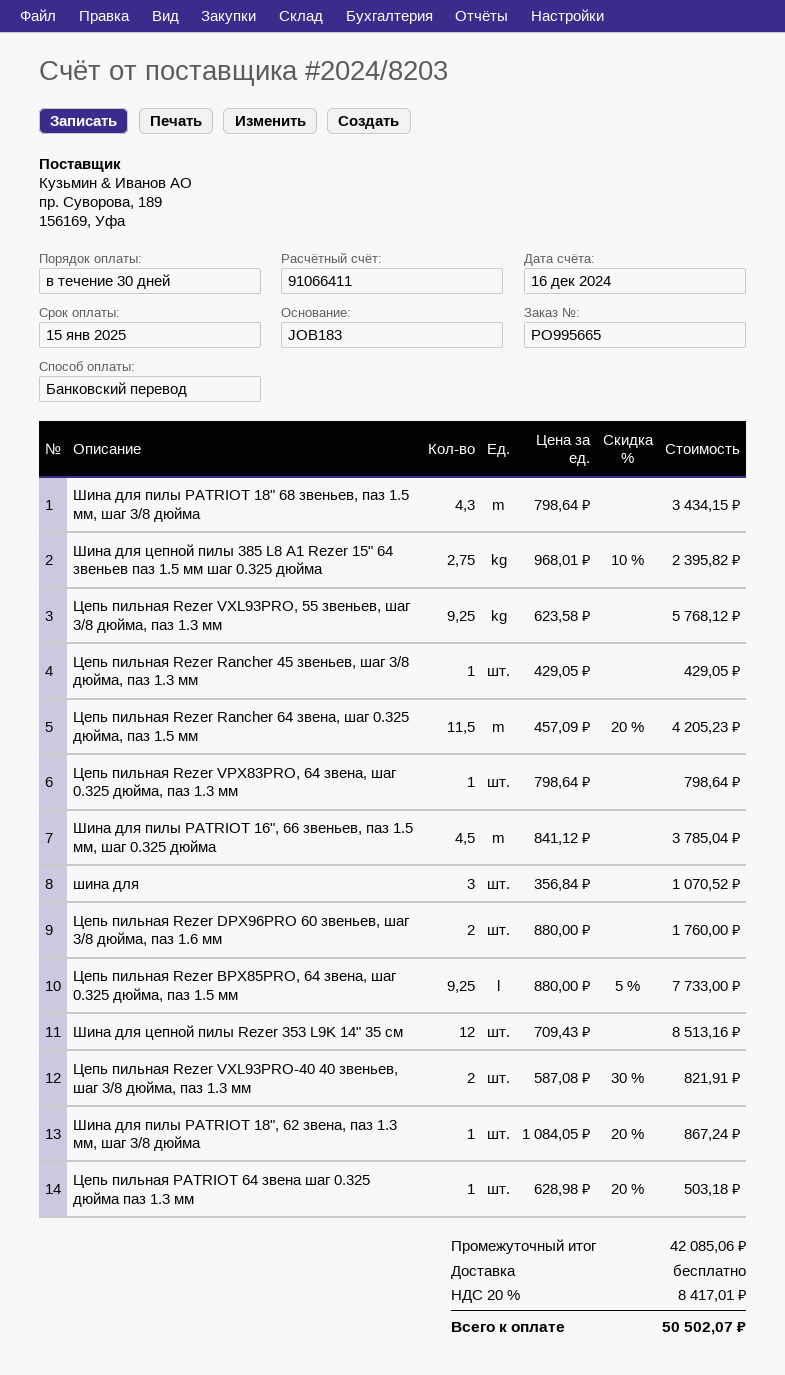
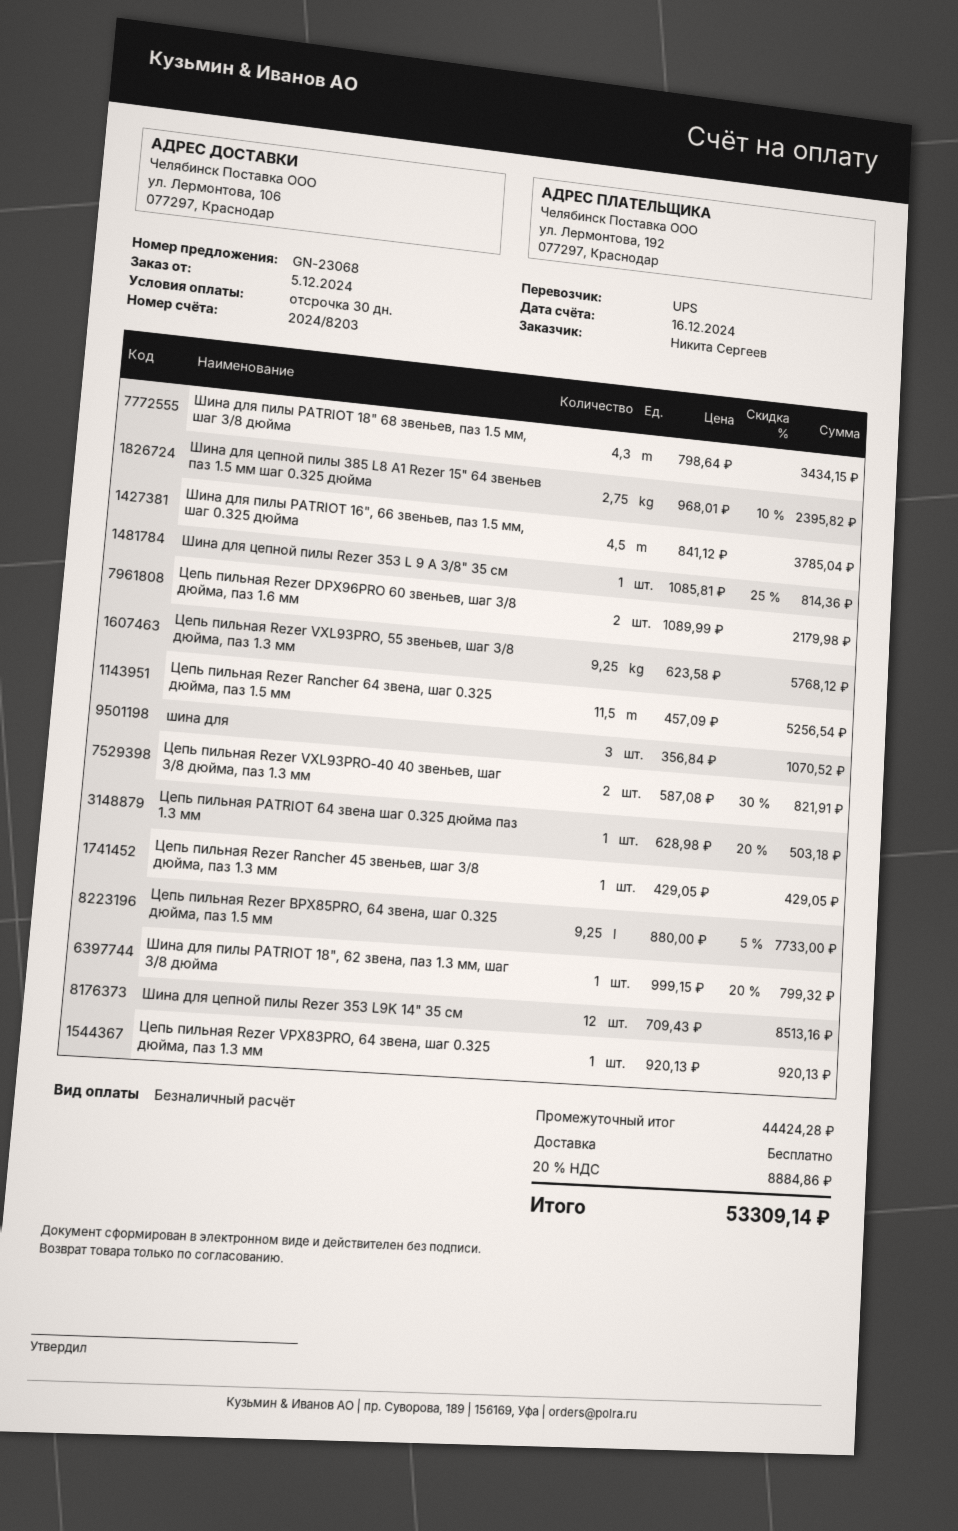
Цепь пильная Rezer Rancher 64 звена, шаг 0.325 дюйма, паз 1.5 мм: 11.5 x 457.09 - 20% = 4205.23 -> 11.5 x 457.09 = 5256.54
Цепь пильная Rezer VPX83PRO, 64 звена, шаг 0.325 дюйма, паз 1.3 мм: 1 x 798.64 = 798.64 -> 1 x 920.13 = 920.13
Цепь пильная Rezer DPX96PRO 60 звеньев, шаг 3/8 дюйма, паз 1.6 мм: 2 x 880.00 = 1760.00 -> 2 x 1089.99 = 2179.98
Шина для пилы PATRIOT 18", 62 звена, паз 1.3 мм, шаг 3/8 дюйма: 1 x 1084.05 - 20% = 867.24 -> 1 x 999.15 - 20% = 799.32
Шина для цепной пилы Rezer 353 L 9 A 3/8" 35 см: none -> 1 x 1085.81 - 25% = 814.36
subtotal: 42085.06 -> 44424.28
tax: 20% = 8417.01 -> 20% = 8884.86
total: 50502.07 -> 53309.14

